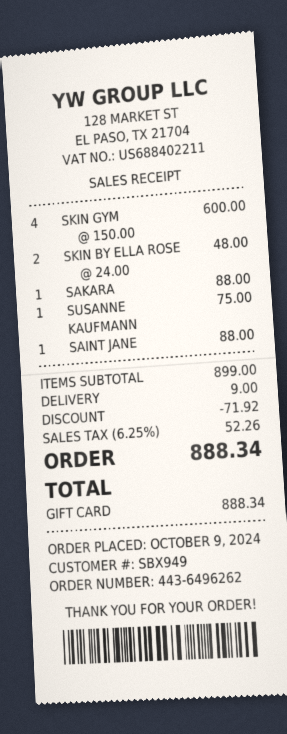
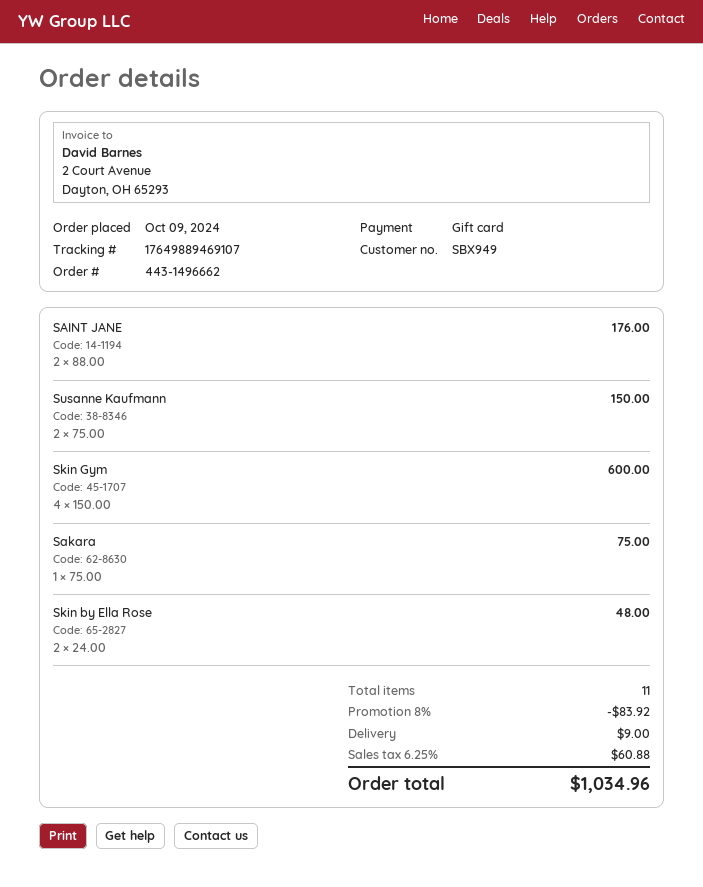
order number: 443-6496262 -> 443-1496662
SAKARA: 1 x 88.00 = 88.00 -> 1 x 75.00 = 75.00
SUSANNE KAUFMANN: 1 x 75.00 = 75.00 -> 2 x 75.00 = 150.00
SAINT JANE: 1 x 88.00 = 88.00 -> 2 x 88.00 = 176.00
discount: 71.92 -> 83.92
tax: 6.25% = 52.26 -> 6.25% = 60.88
total: 888.34 -> 1034.96

